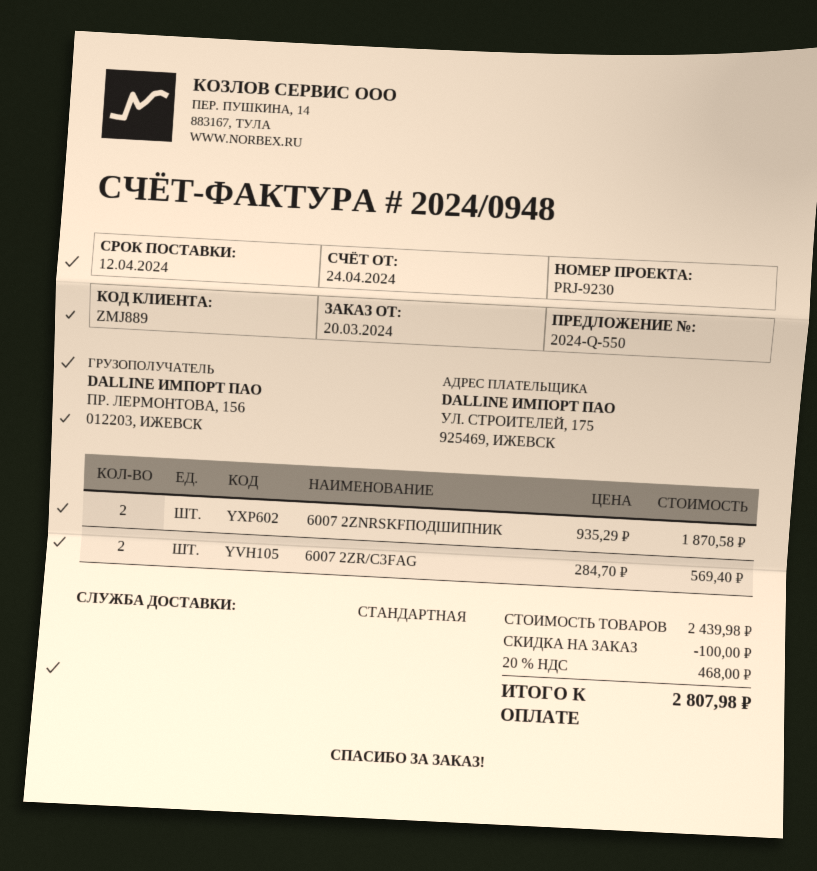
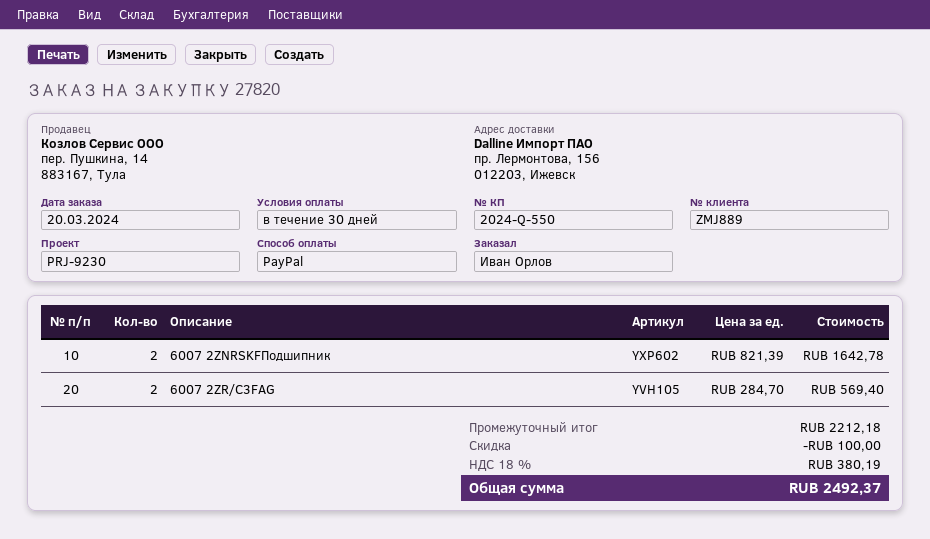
6007 2ZNRSKFПОДШИПНИК: 2 x 935.29 = 1870.58 -> 2 x 821.39 = 1642.78
subtotal: 2439.98 -> 2212.18
tax: 20% = 468.00 -> 18% = 380.19
total: 2807.98 -> 2492.37

